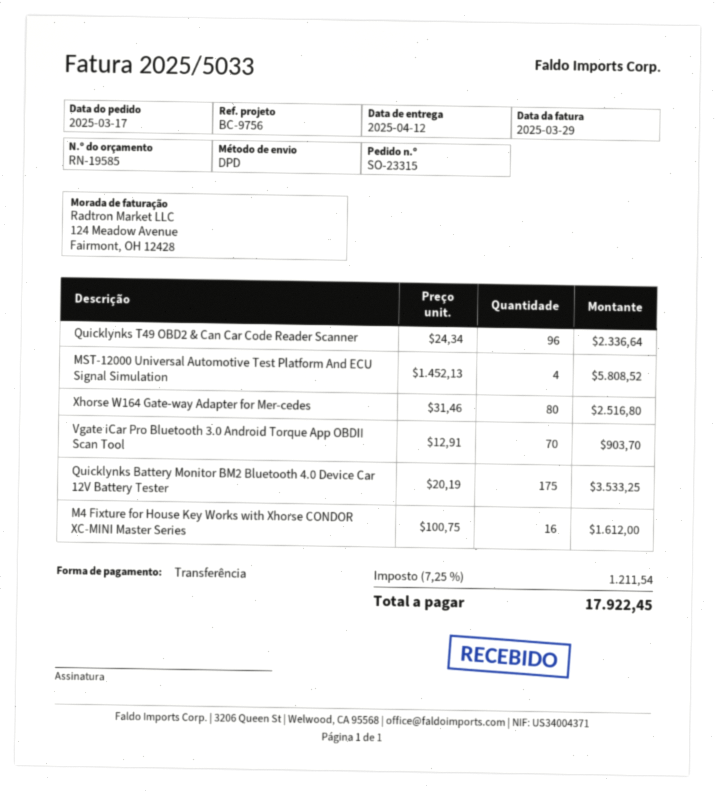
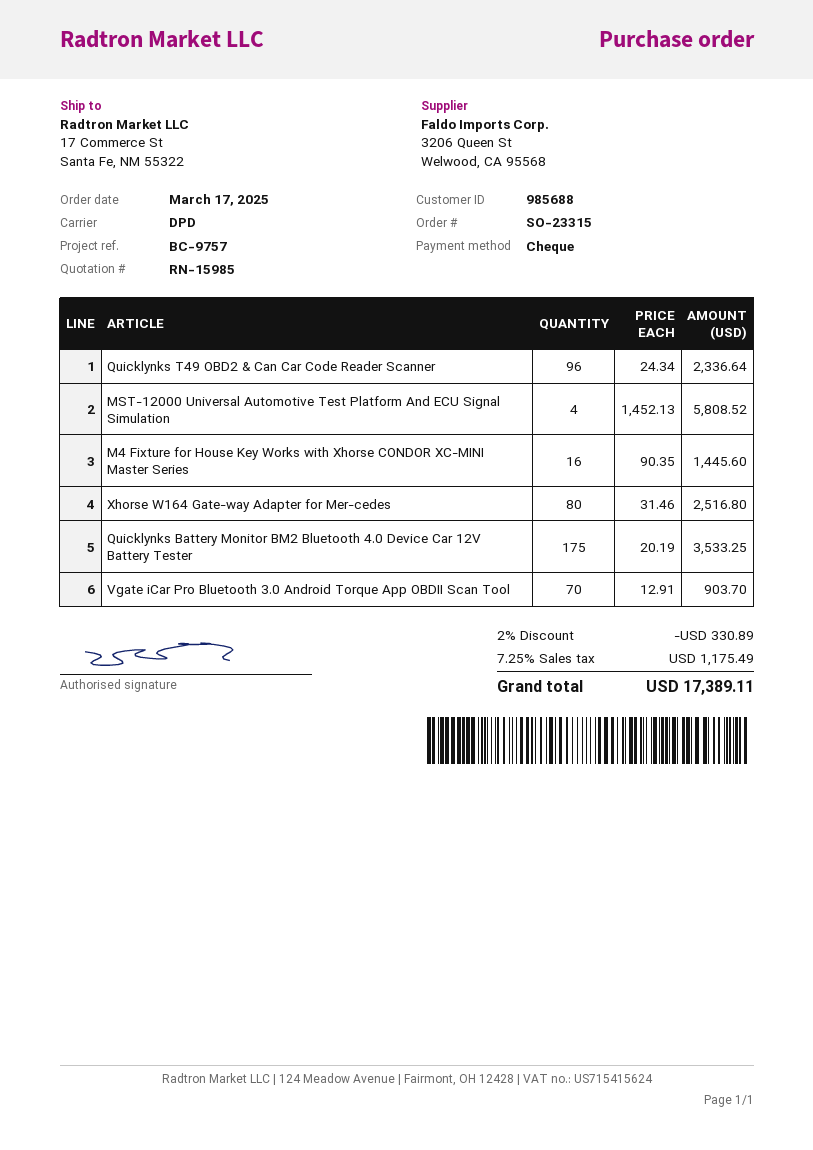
quote number: RN-19585 -> RN-15985
reference: BC-9756 -> BC-9757
payment method: bank transfer -> cheque
M4 Fixture for House Key Works with Xhorse CONDOR XC-MINI Master Series: 16 x 100.75 = 1612.00 -> 16 x 90.35 = 1445.60
discount: none -> 2% = 330.89
tax: 7.25% = 1211.54 -> 7.25% = 1175.49
total: 17922.45 -> 17389.11

